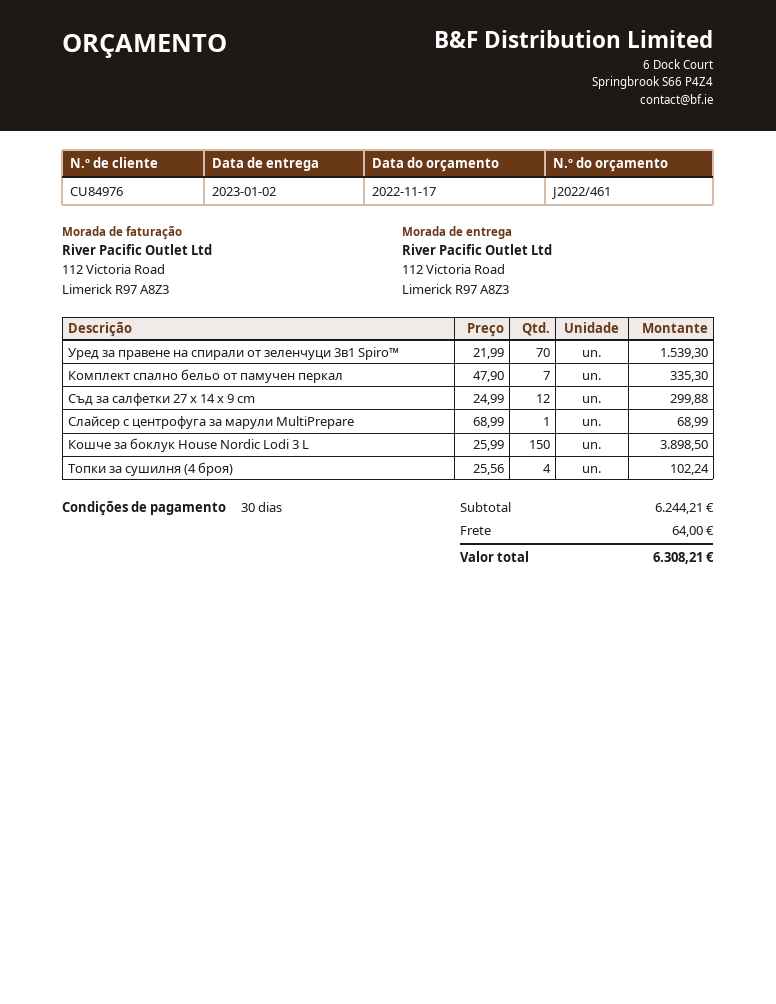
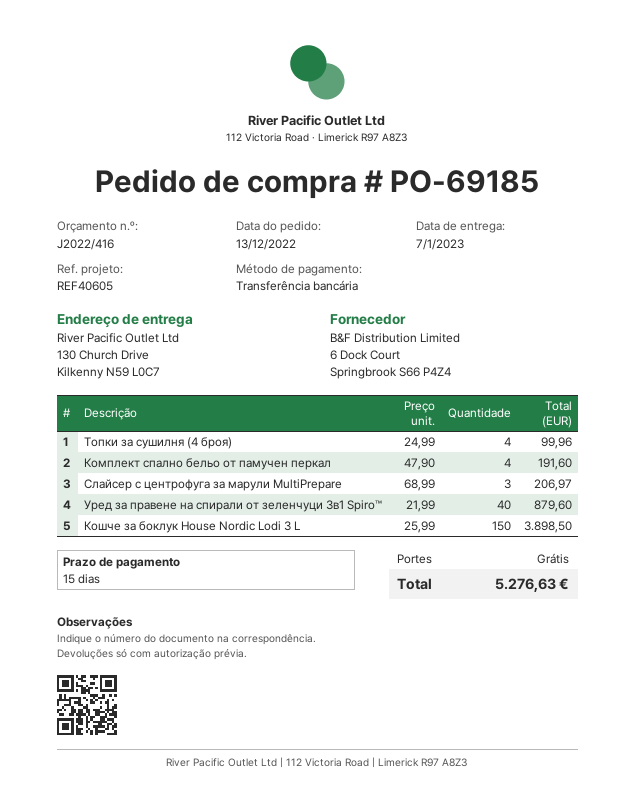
quote number: J2022/461 -> J2022/416
delivery date: 2023-01-02 -> 2023-01-07
payment terms: 30 days -> 15 days
ship to: 112 Victoria Road, Limerick R97 A8Z3 -> 130 Church Drive, Kilkenny N59 L0C7
Уред за правене на спирали от зеленчуци 3в1 Spiro™: 70 x 21.99 = 1539.30 -> 40 x 21.99 = 879.60
Комплект спално бельо от памучен перкал: 7 x 47.90 = 335.30 -> 4 x 47.90 = 191.60
Съд за салфетки 27 x 14 x 9 cm: 12 x 24.99 = 299.88 -> none
Слайсер с центрофуга за марули MultiPrepare: 1 x 68.99 = 68.99 -> 3 x 68.99 = 206.97
Топки за сушилня (4 броя): 4 x 25.56 = 102.24 -> 4 x 24.99 = 99.96
shipping: 64.00 -> 0.00
total: 6308.21 -> 5276.63

